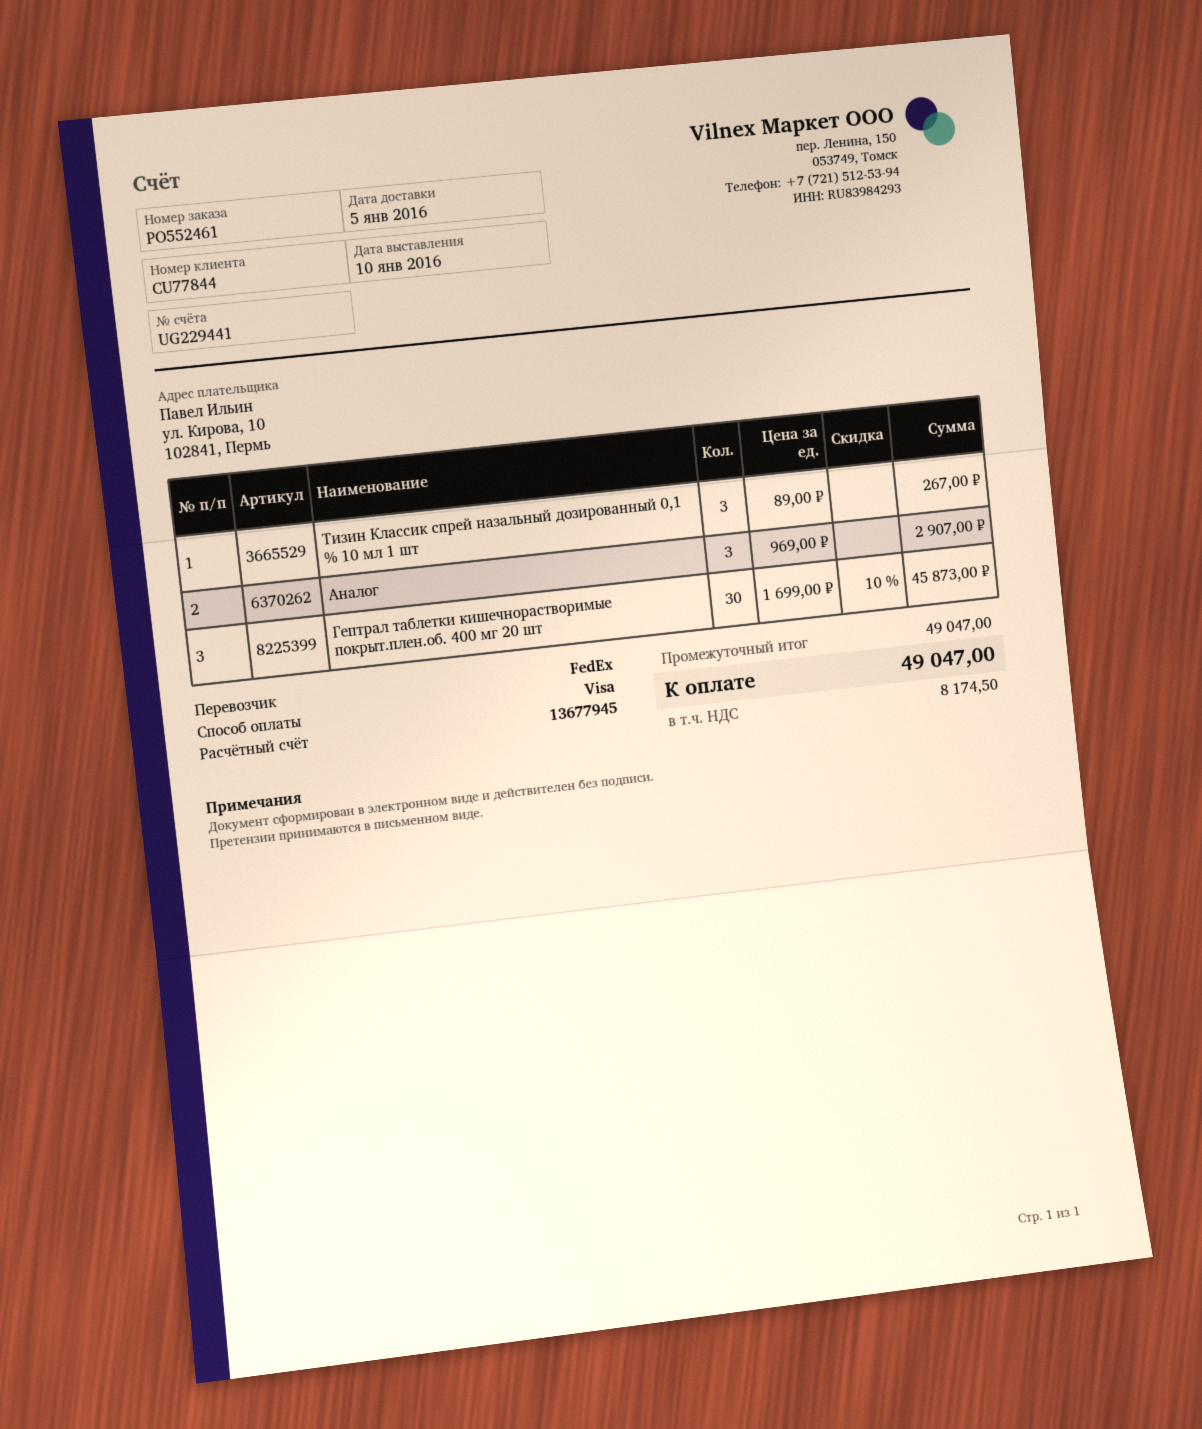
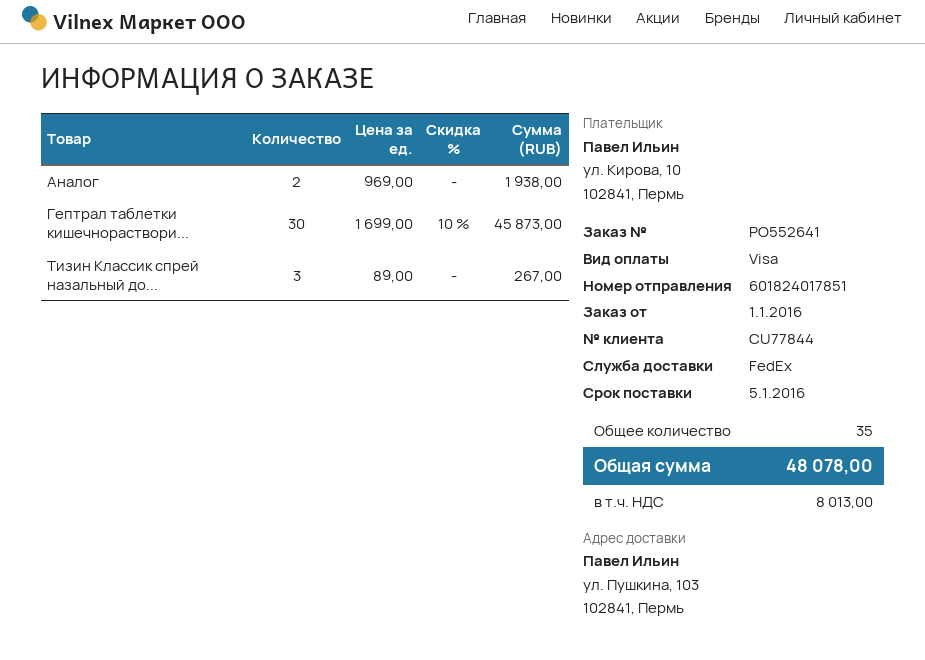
order number: PO552461 -> PO552641
Аналог: 3 x 969.00 = 2907.00 -> 2 x 969.00 = 1938.00
tax: 8174.50 -> 8013.00
total: 49047.00 -> 48078.00

